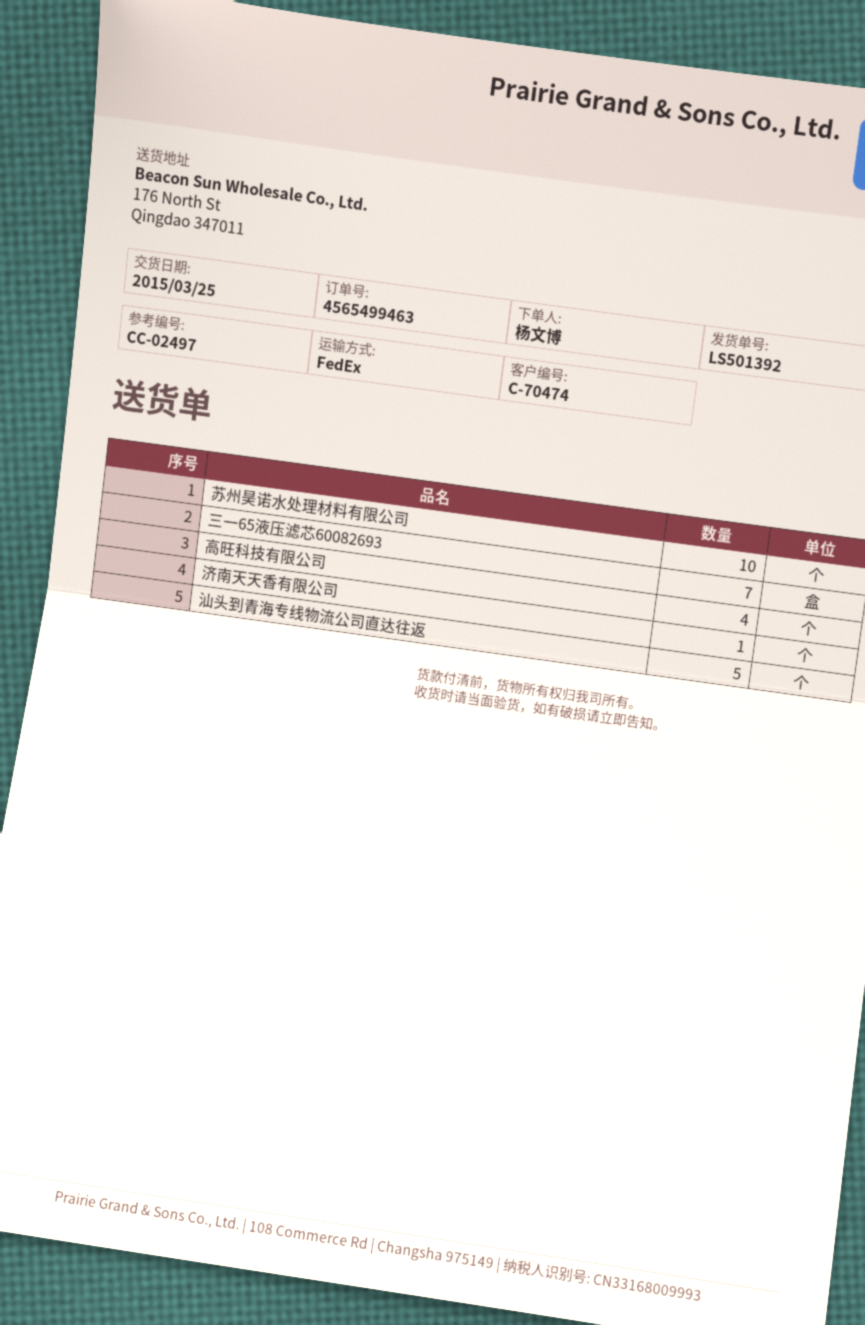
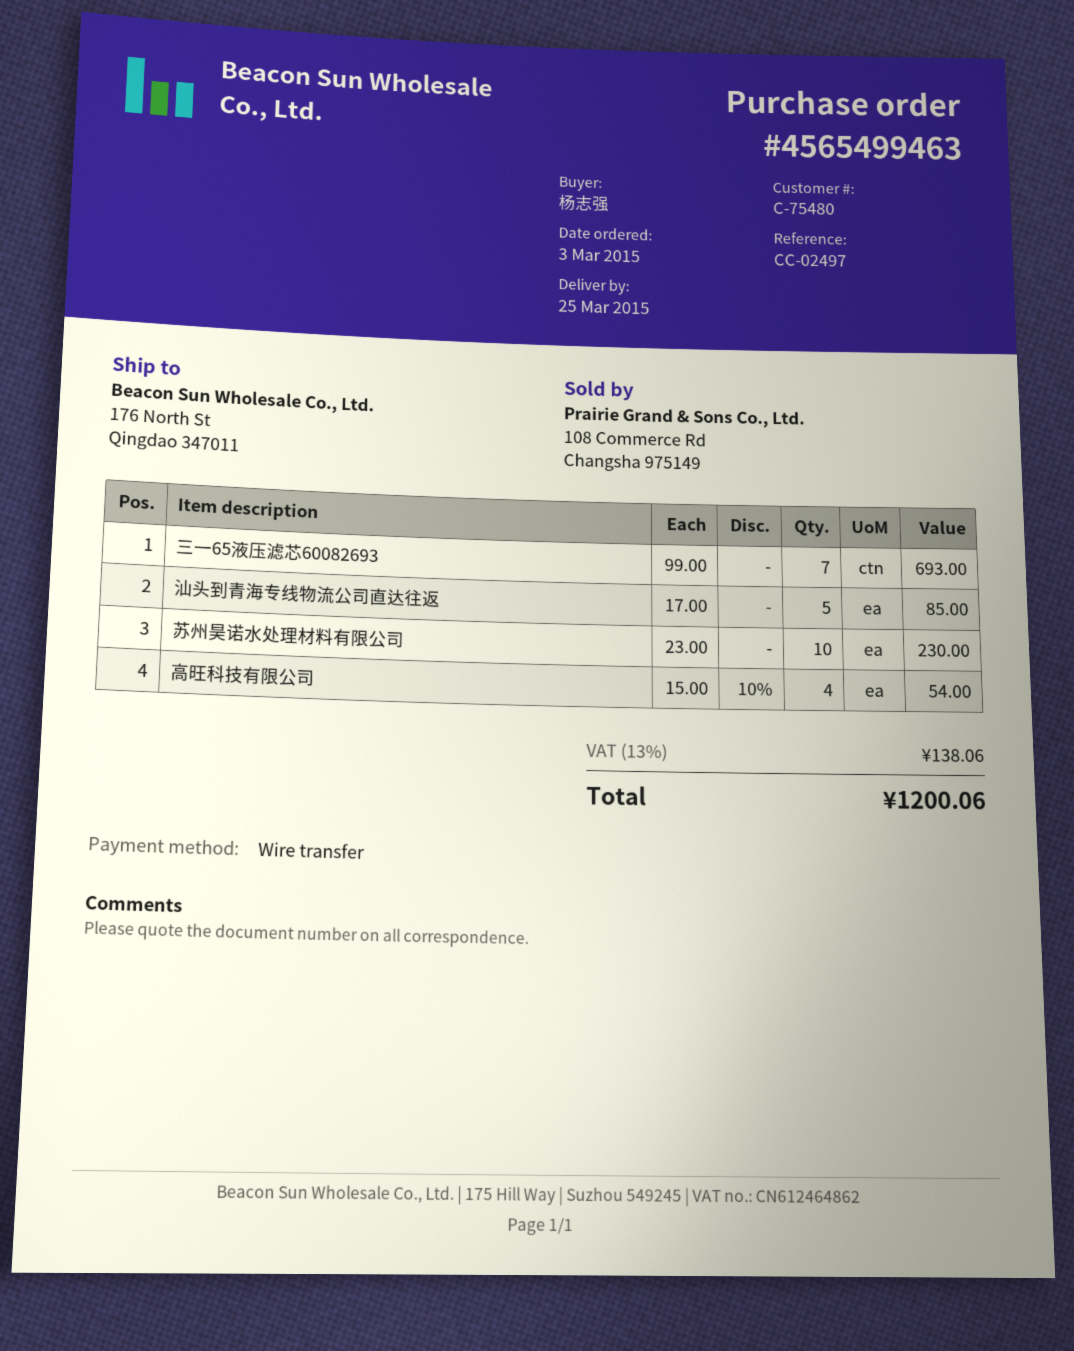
customer number: C-70474 -> C-75480
ordered by: 杨文博 -> 杨志强
济南天天香有限公司: 1 -> none

